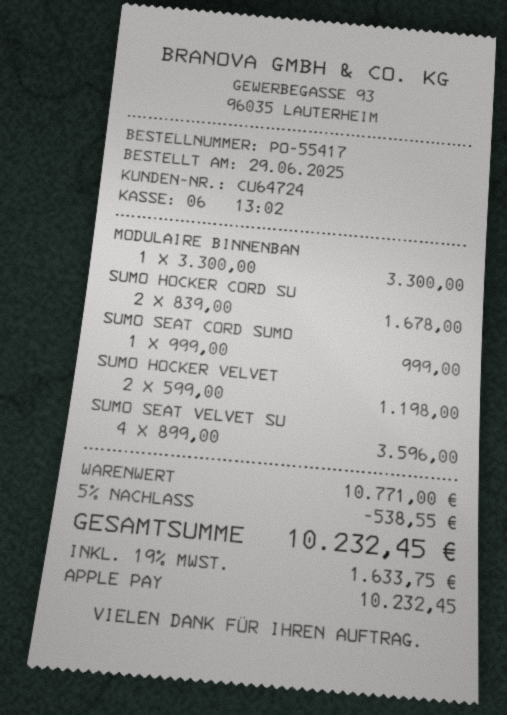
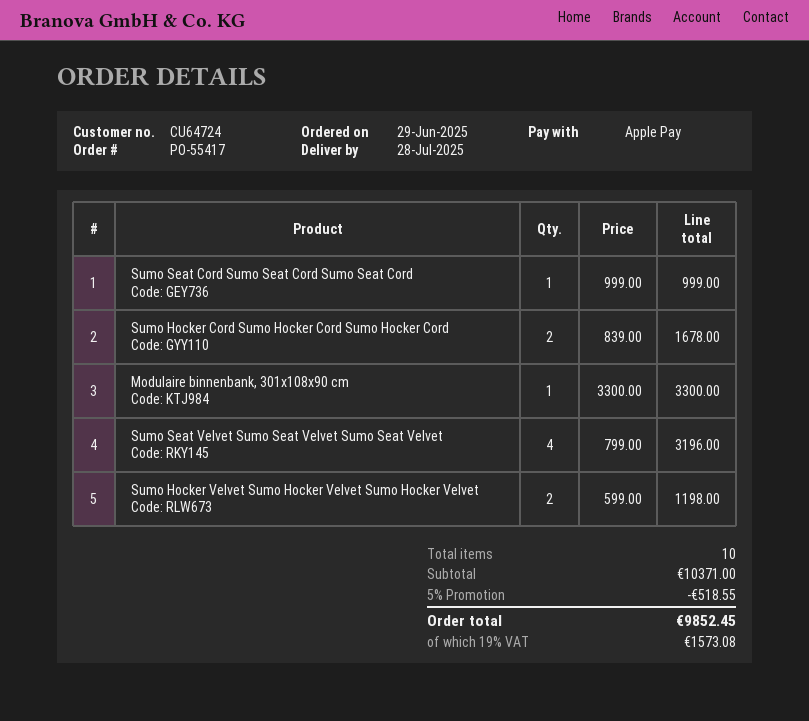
SUMO SEAT VELVET SU: 4 x 899.00 = 3596.00 -> 4 x 799.00 = 3196.00
subtotal: 10771.00 -> 10371.00
discount: 5% = 538.55 -> 5% = 518.55
tax: 19% = 1633.75 -> 19% = 1573.08
total: 10232.45 -> 9852.45

